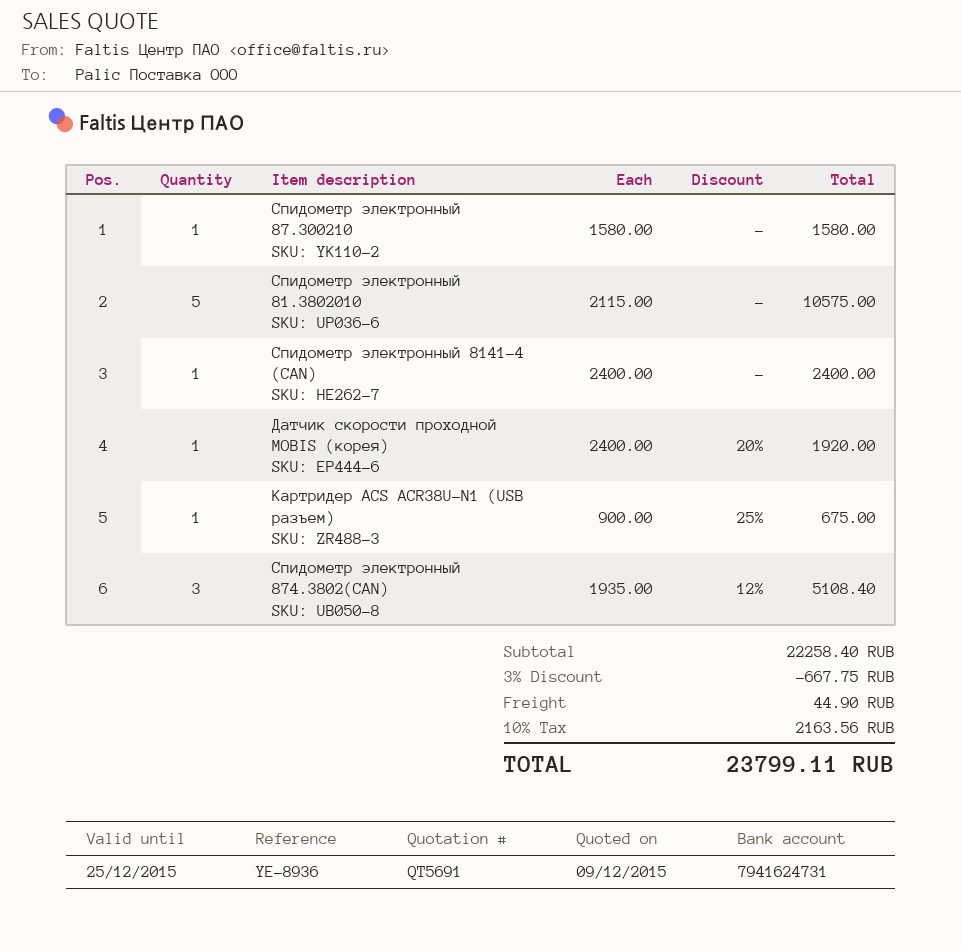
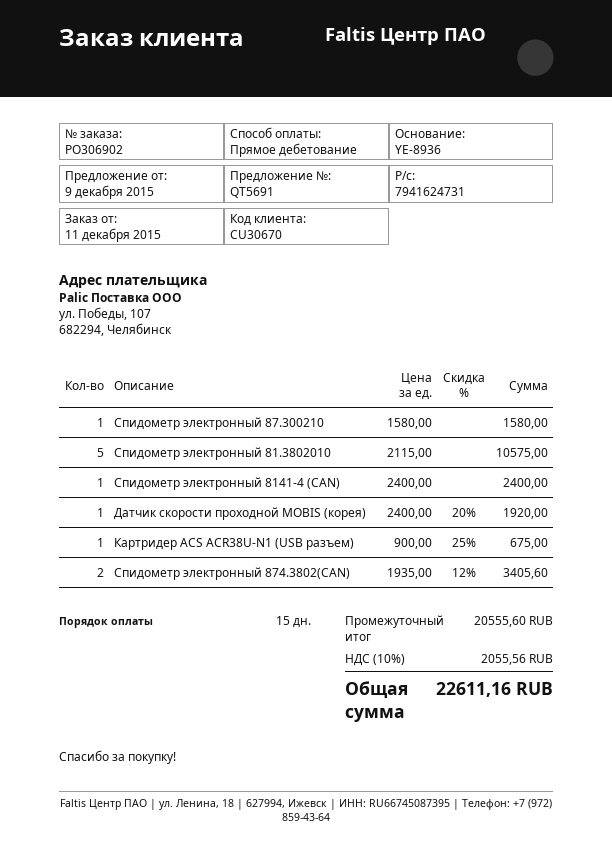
Спидометр электронный 874.3802(CAN): 3 x 1935.00 - 12% = 5108.40 -> 2 x 1935.00 - 12% = 3405.60
subtotal: 22258.40 -> 20555.60
discount: 3% = 667.75 -> none
shipping: 44.90 -> none
tax: 10% = 2163.56 -> 10% = 2055.56
total: 23799.11 -> 22611.16

